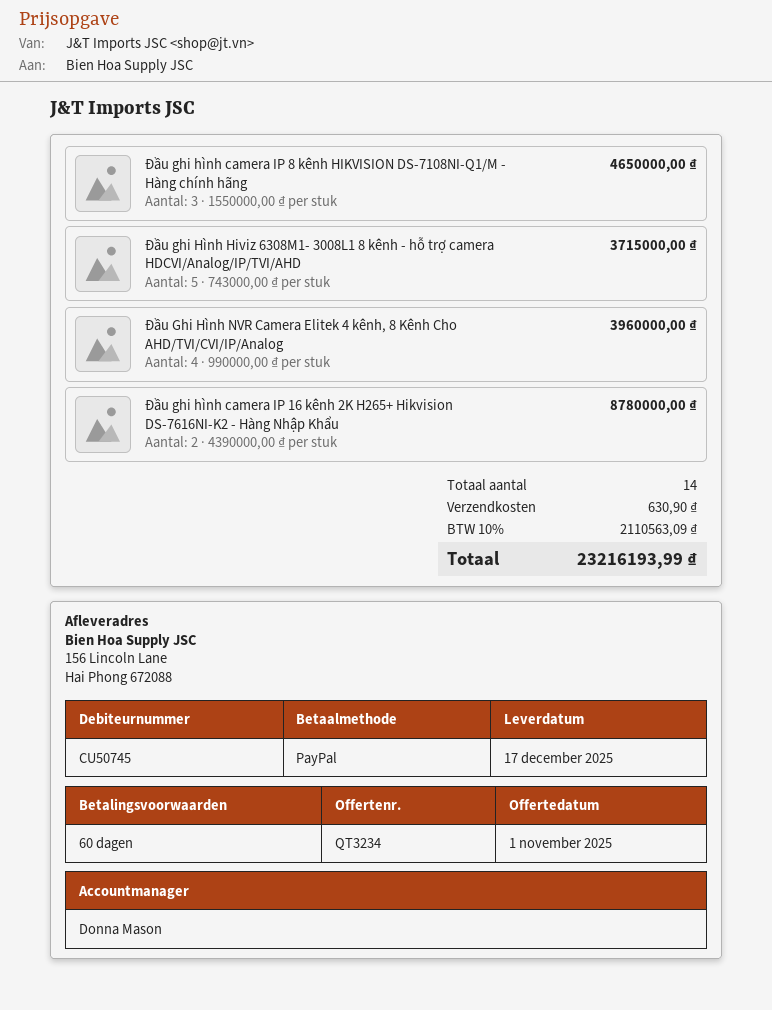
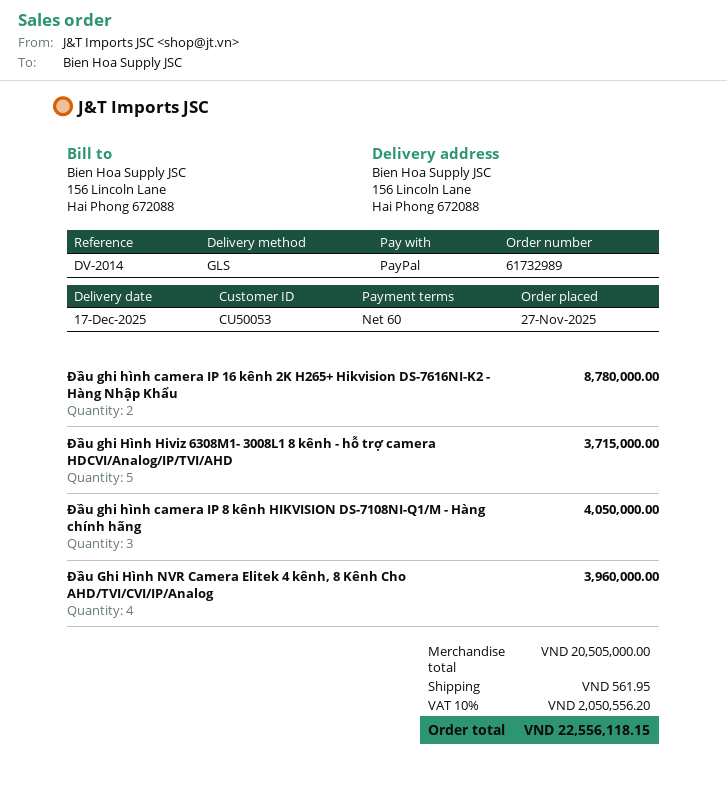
customer number: CU50745 -> CU50053
Đầu ghi hình camera IP 8 kênh HIKVISION DS-7108NI-Q1/M - Hàng chính hãng: 3 for 4650000.00 -> 3 for 4050000.00
shipping: 630.90 -> 561.95
tax: 10% = 2110563.09 -> 10% = 2050556.20
total: 23216193.99 -> 22556118.15

